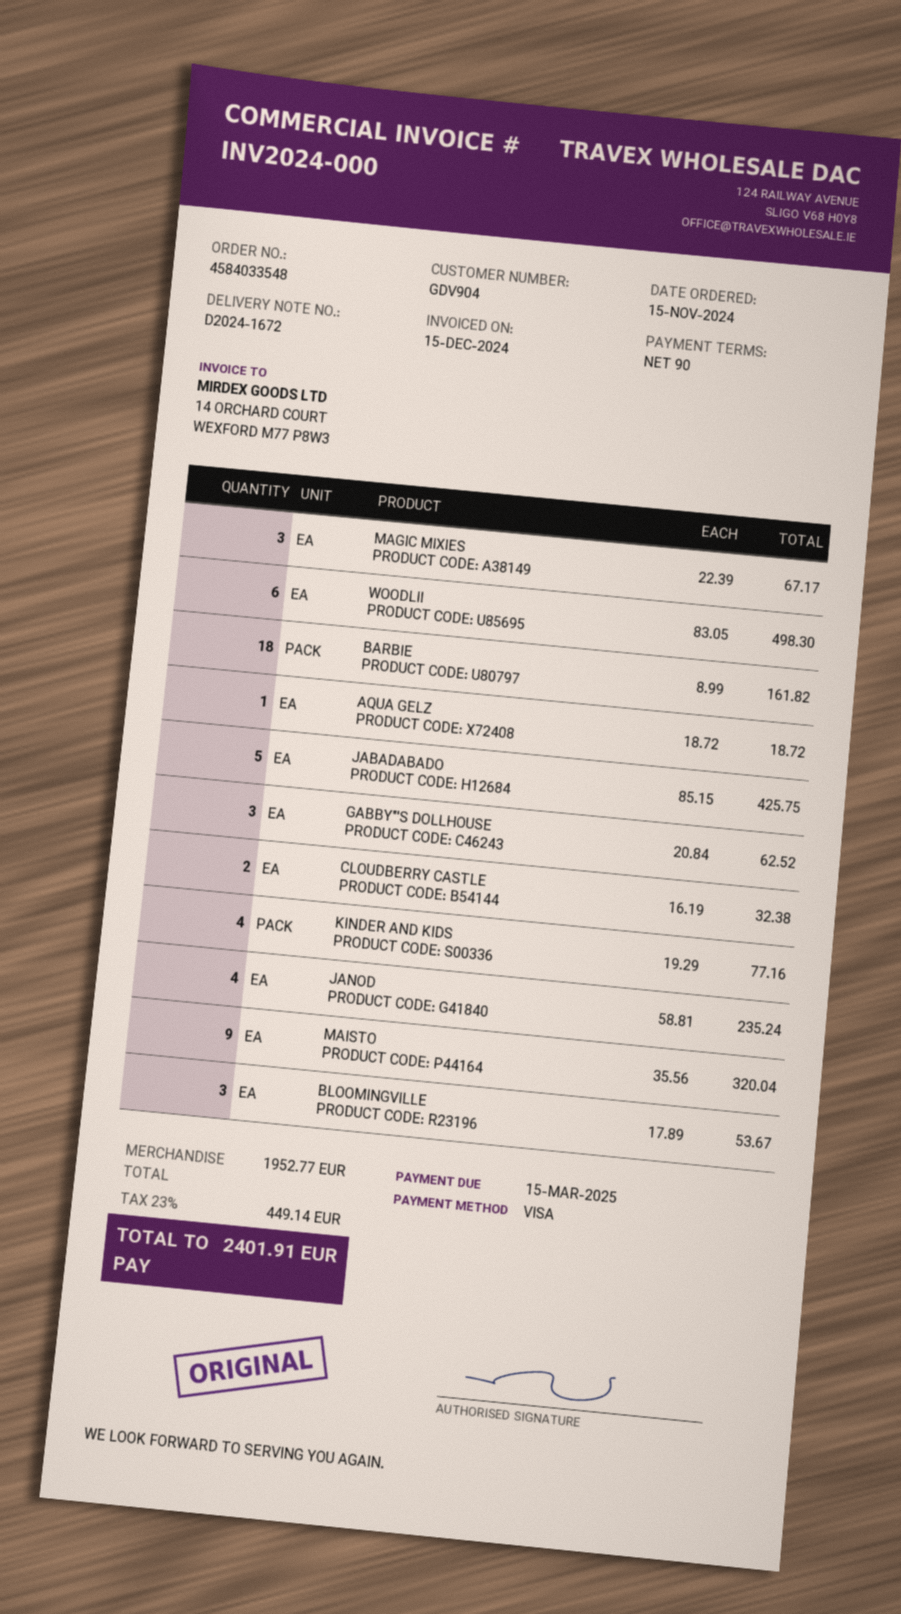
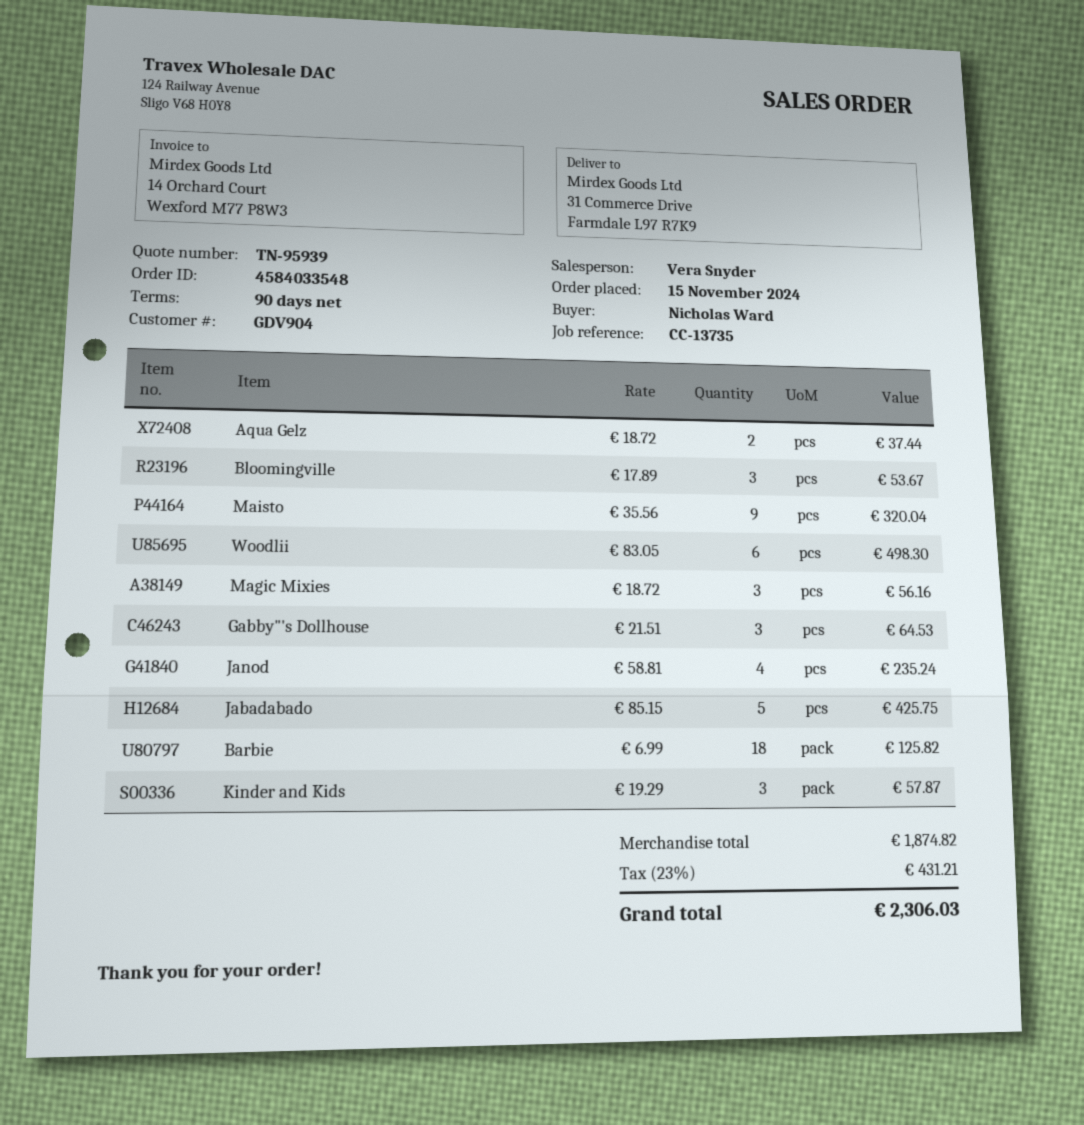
MAGIC MIXIES: 3 x 22.39 = 67.17 -> 3 x 18.72 = 56.16
BARBIE: 18 x 8.99 = 161.82 -> 18 x 6.99 = 125.82
AQUA GELZ: 1 x 18.72 = 18.72 -> 2 x 18.72 = 37.44
GABBY"'S DOLLHOUSE: 3 x 20.84 = 62.52 -> 3 x 21.51 = 64.53
CLOUDBERRY CASTLE: 2 x 16.19 = 32.38 -> none
KINDER AND KIDS: 4 x 19.29 = 77.16 -> 3 x 19.29 = 57.87
subtotal: 1952.77 -> 1874.82
tax: 23% = 449.14 -> 23% = 431.21
total: 2401.91 -> 2306.03

